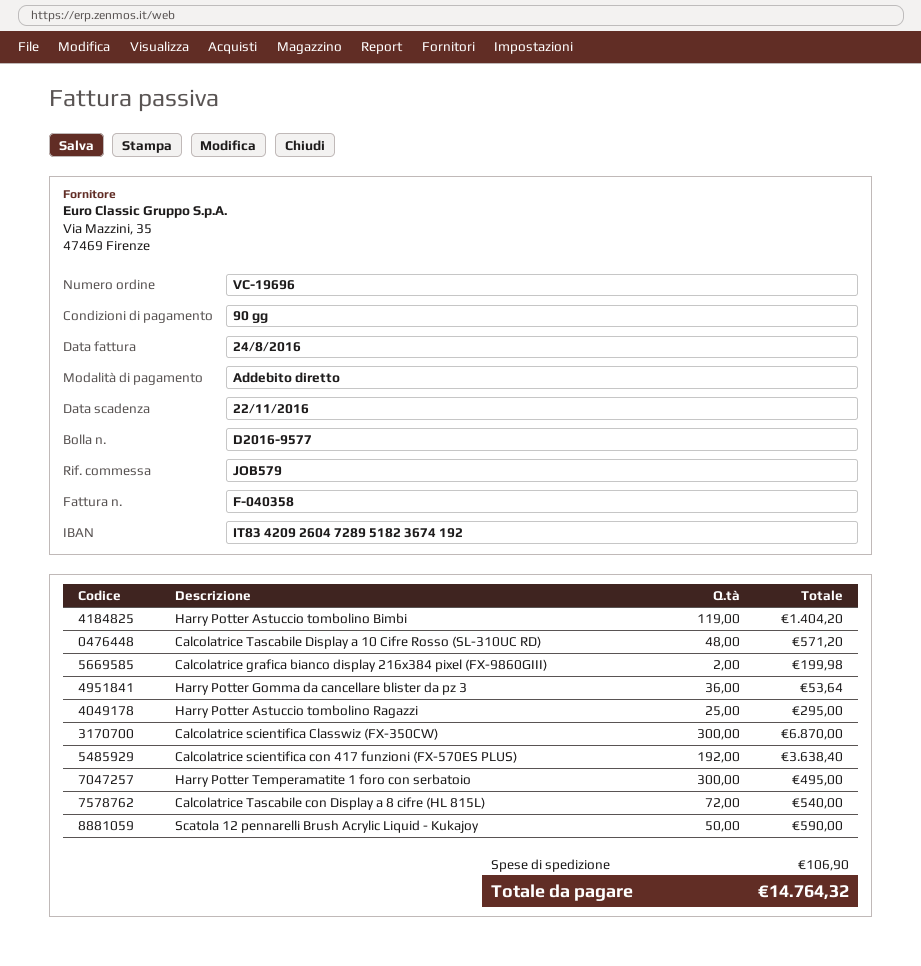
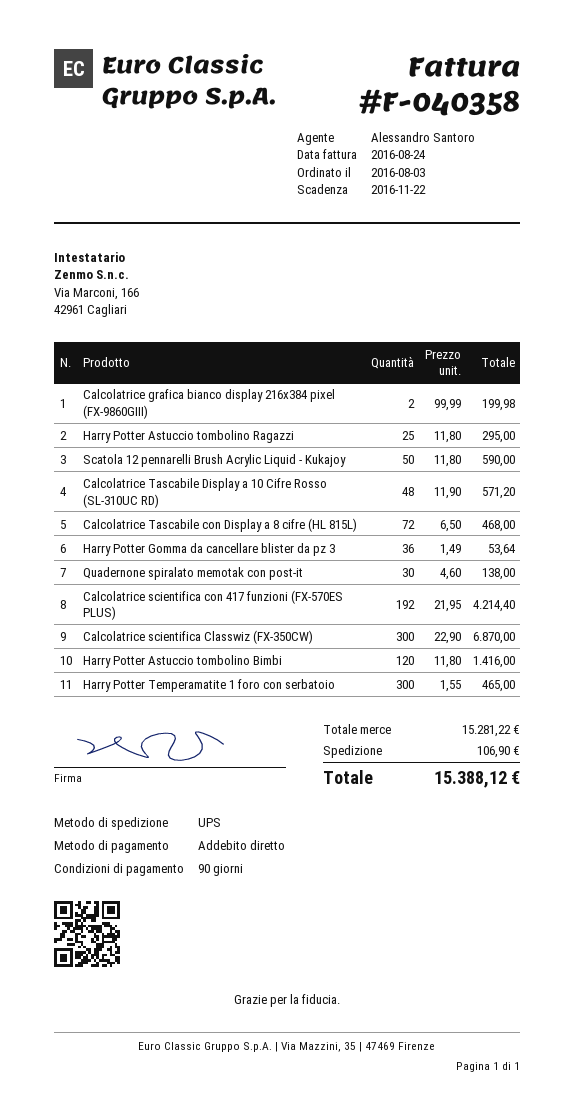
Harry Potter Astuccio tombolino Bimbi: 119 for 1404.20 -> 120 for 1416.00
Calcolatrice scientifica con 417 funzioni (FX-570ES PLUS): 192 for 3638.40 -> 192 for 4214.40
Harry Potter Temperamatite 1 foro con serbatoio: 300 for 495.00 -> 300 for 465.00
Calcolatrice Tascabile con Display a 8 cifre (HL 815L): 72 for 540.00 -> 72 for 468.00
Quadernone spiralato memotak con post-it: none -> 30 for 138.00
total: 14764.32 -> 15388.12

